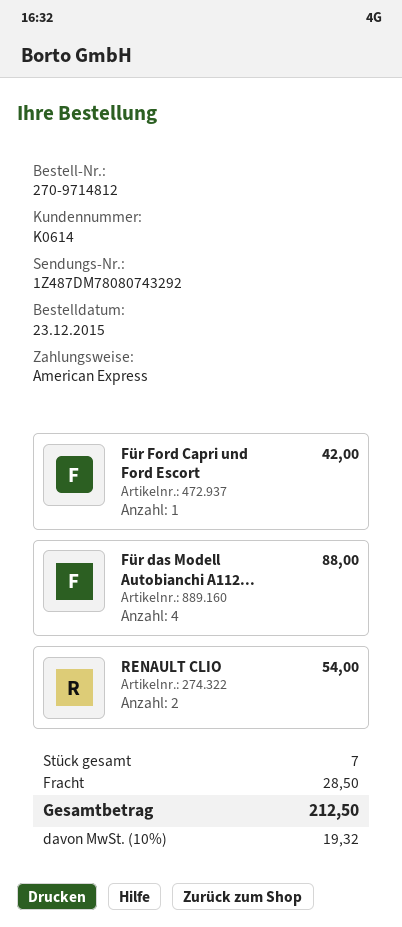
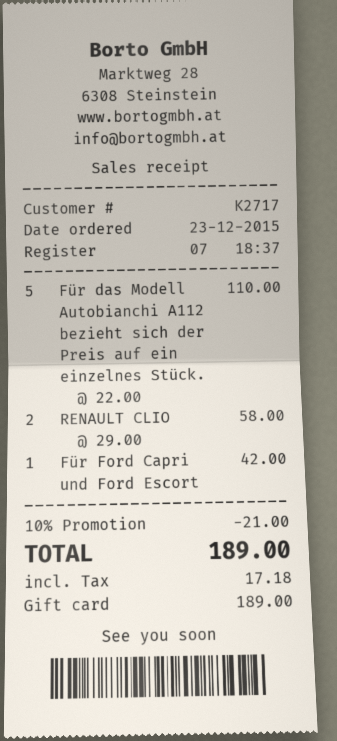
customer number: K0614 -> K2717
payment method: American Express -> gift card
Für das Modell Autobianchi A112...: 4 for 88.00 -> 5 for 110.00
RENAULT CLIO: 2 for 54.00 -> 2 for 58.00
discount: none -> 10% = 21.00
shipping: 28.50 -> none
tax: 19.32 -> 17.18
total: 212.50 -> 189.00

